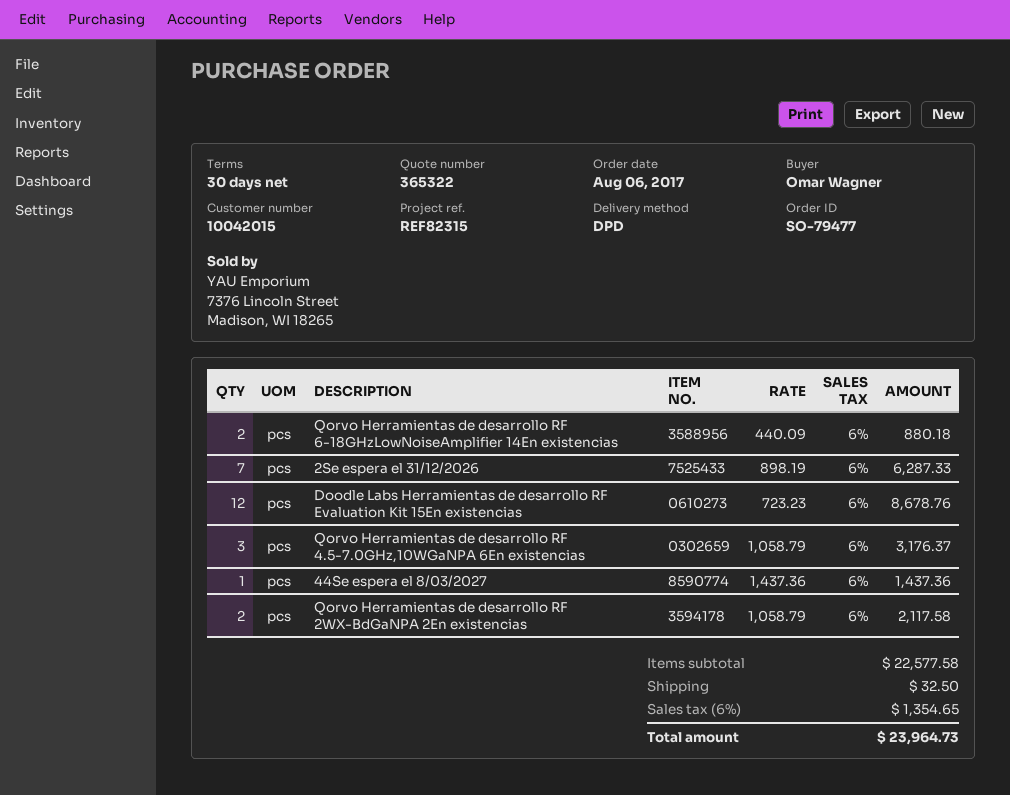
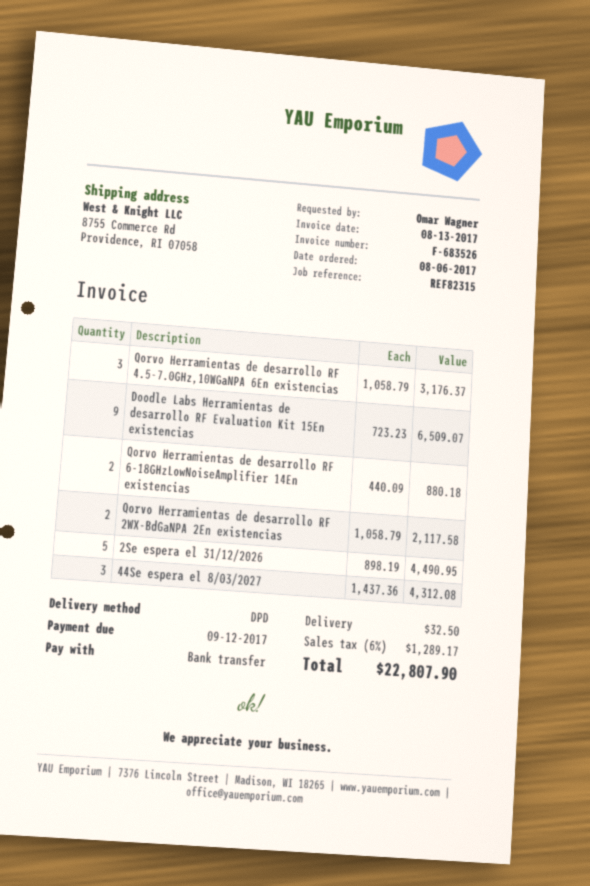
2Se espera el 31/12/2026: 7 x 898.19 = 6287.33 -> 5 x 898.19 = 4490.95
Doodle Labs Herramientas de desarrollo RF Evaluation Kit 15En existencias: 12 x 723.23 = 8678.76 -> 9 x 723.23 = 6509.07
44Se espera el 8/03/2027: 1 x 1437.36 = 1437.36 -> 3 x 1437.36 = 4312.08
tax: 6% = 1354.65 -> 6% = 1289.17
total: 23964.73 -> 22807.90

